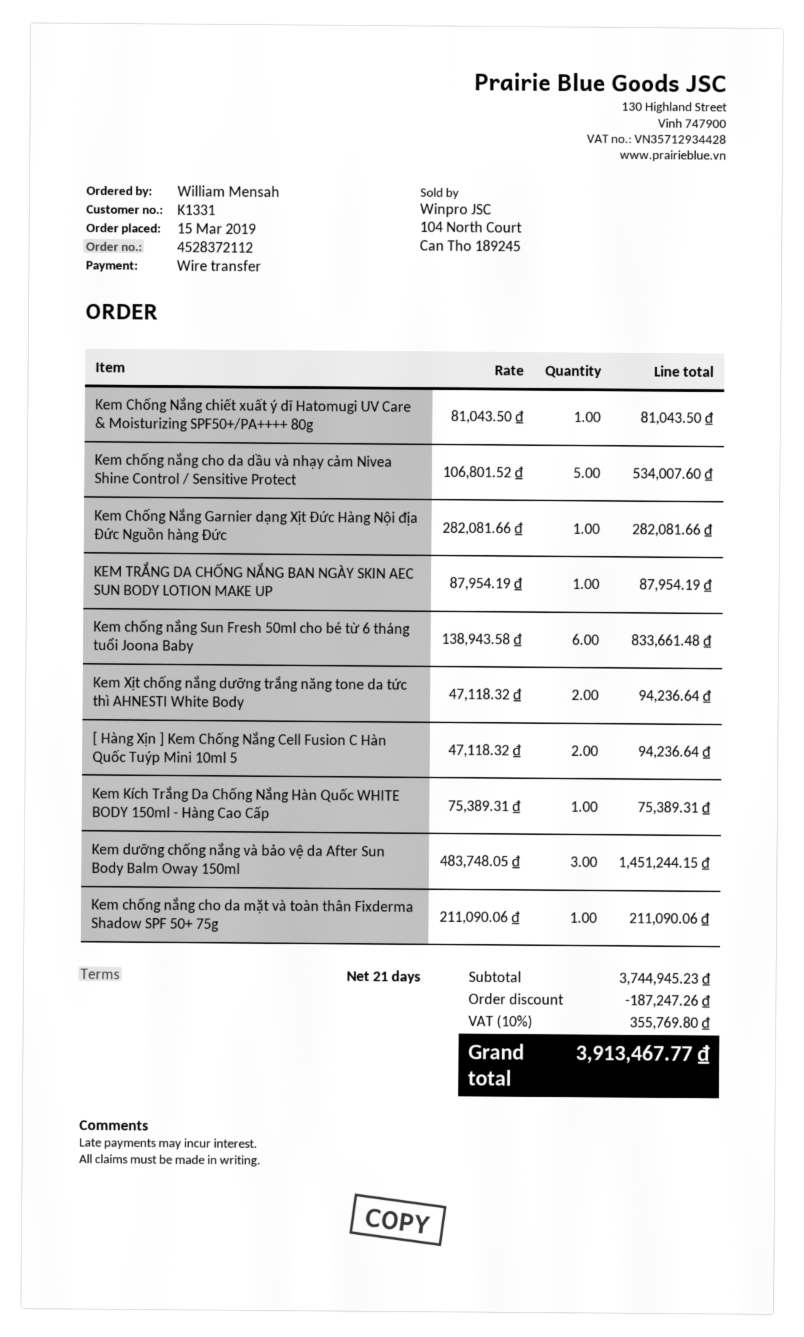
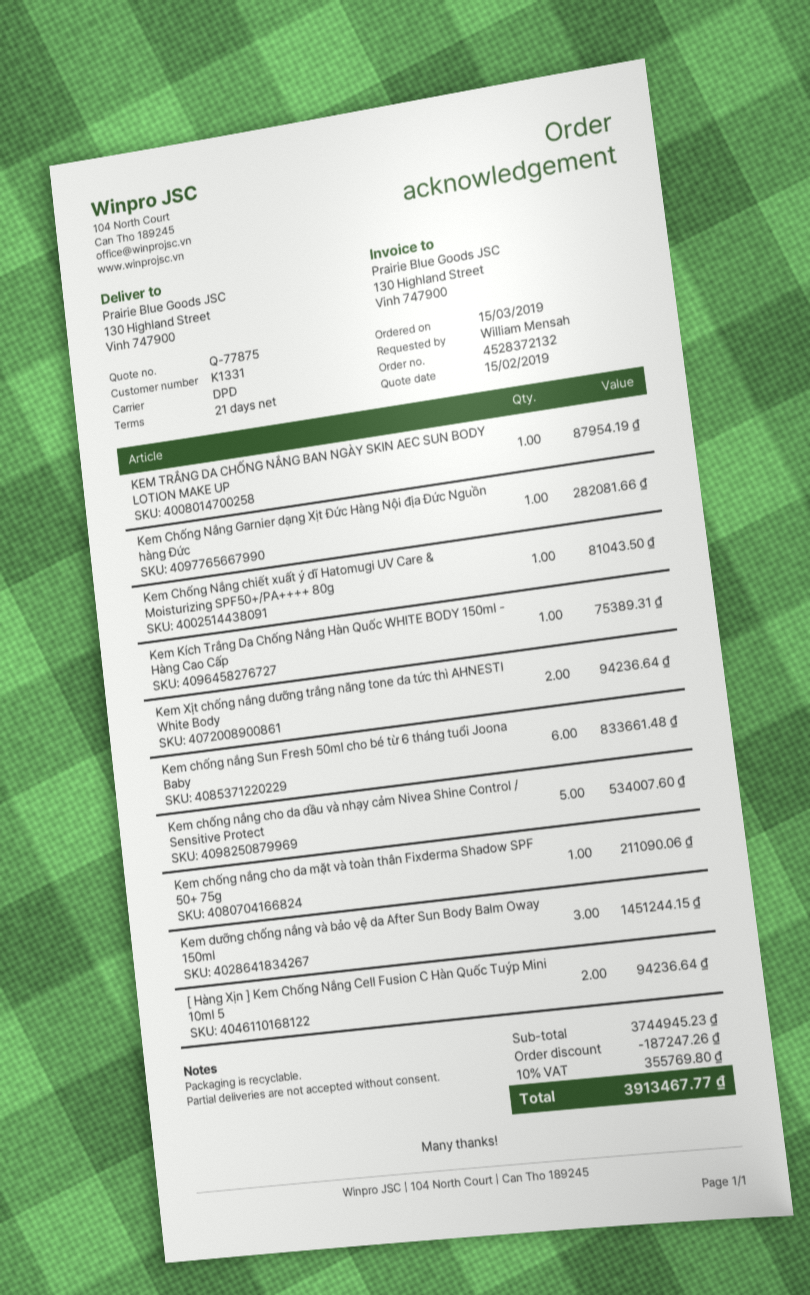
order number: 4528372112 -> 4528372132

